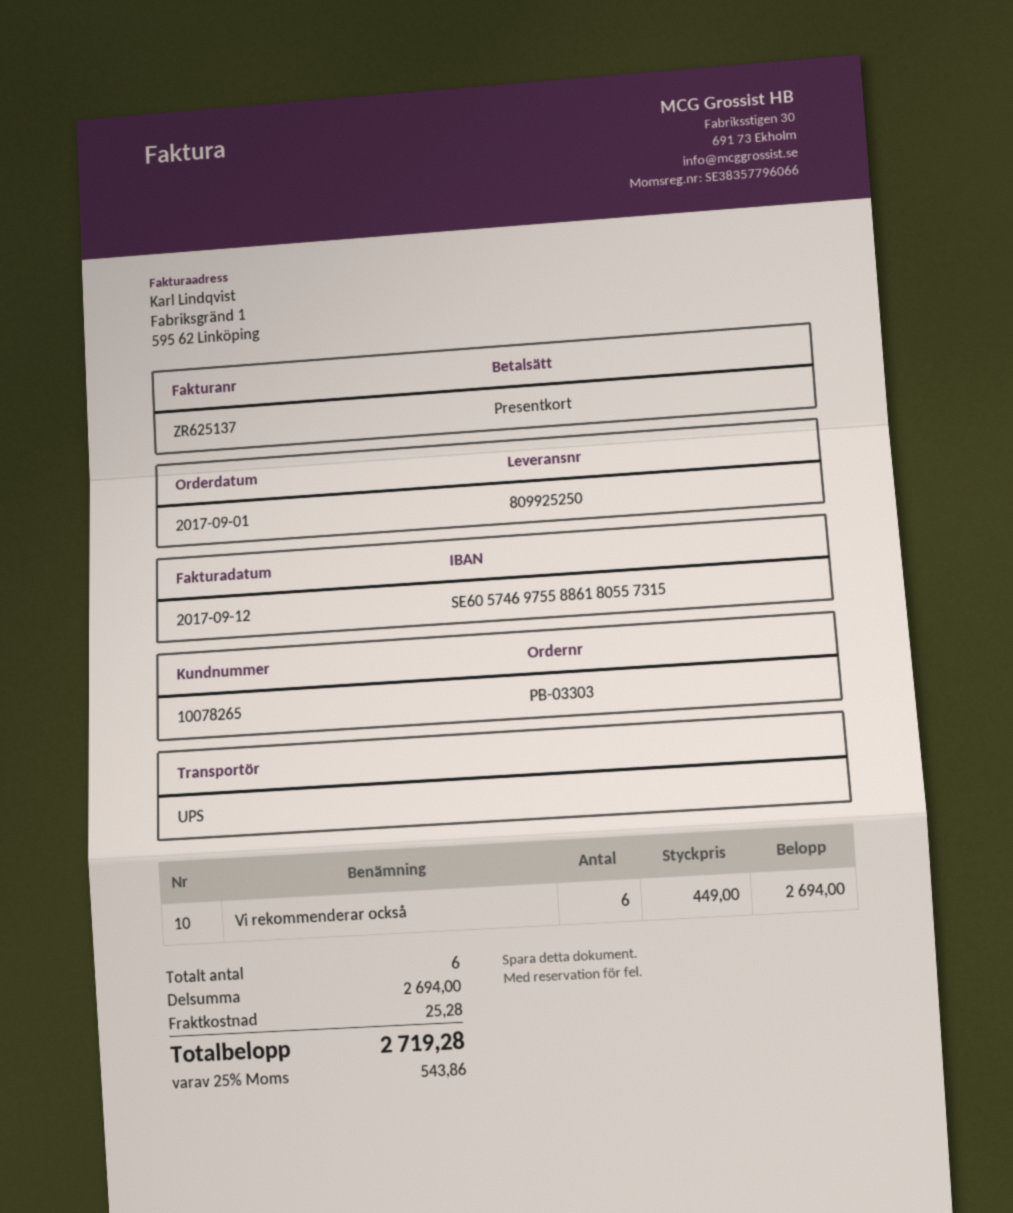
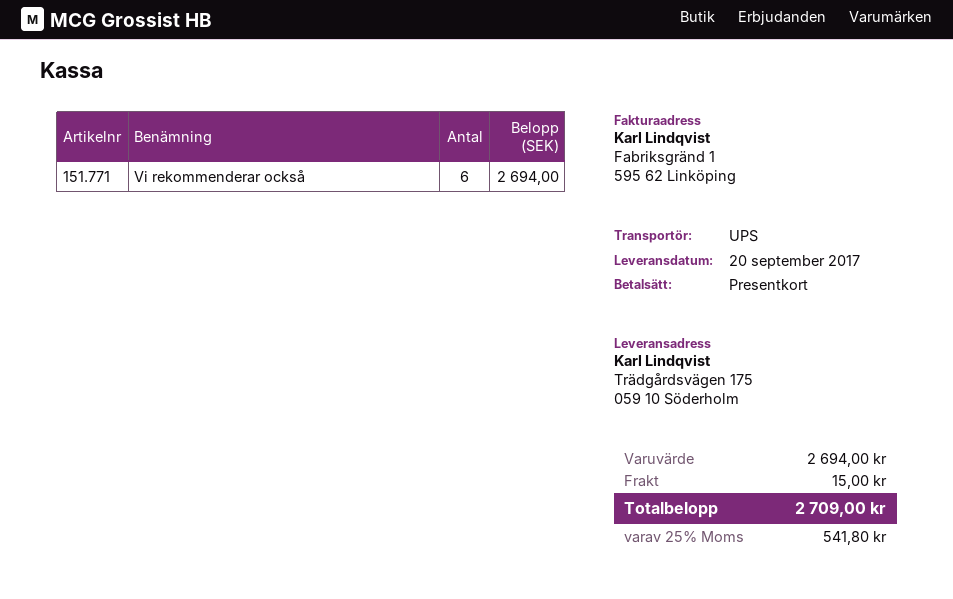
shipping: 25.28 -> 15.00
tax: 25% = 543.86 -> 25% = 541.80
total: 2719.28 -> 2709.00

